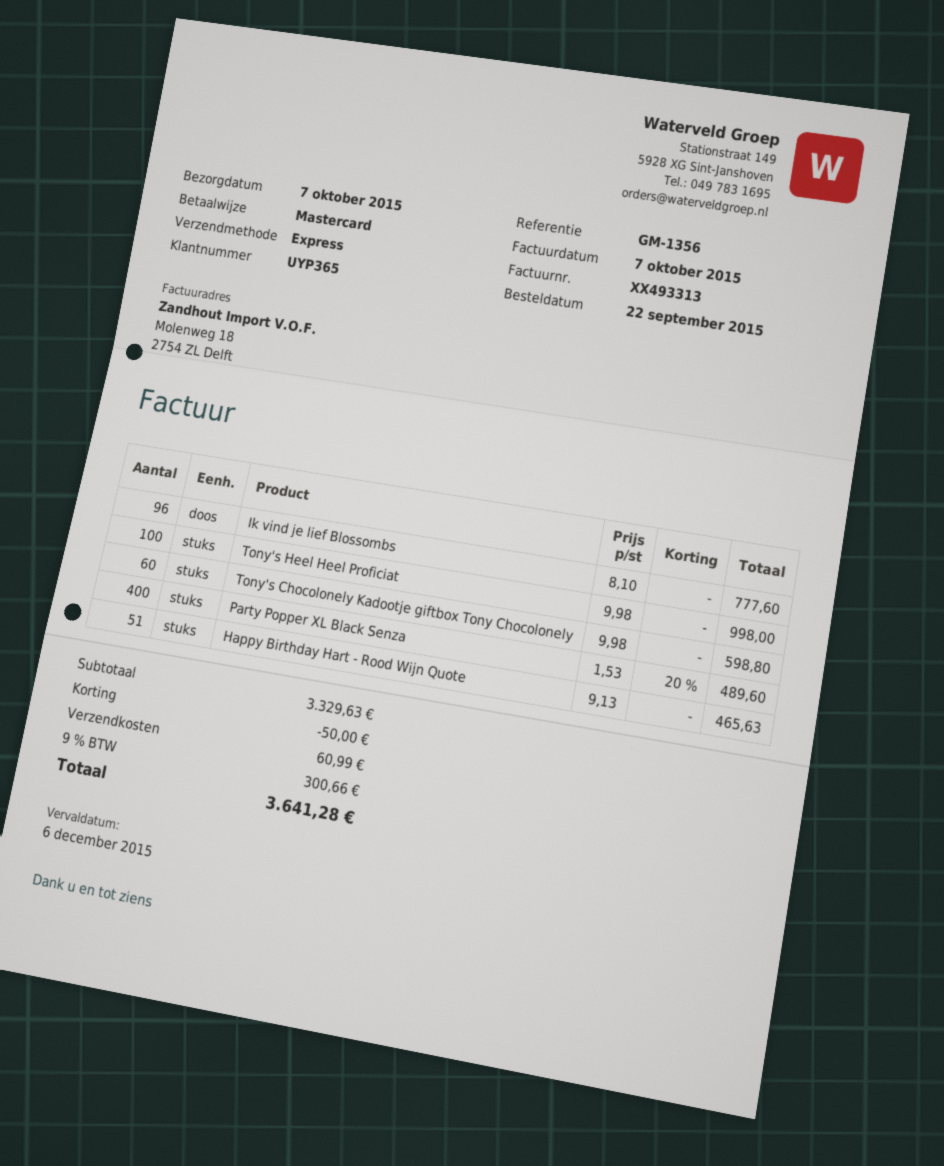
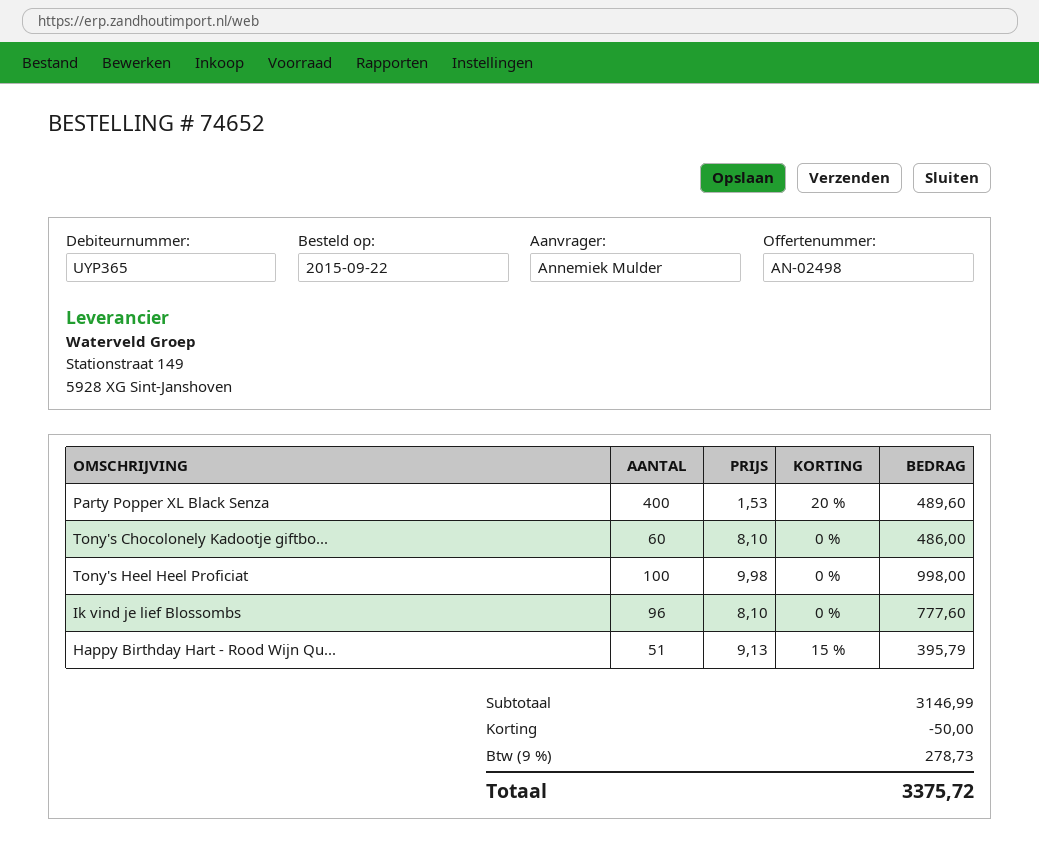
Tony's Chocolonely Kadootje giftbox Tony Chocolonely: 60 x 9.98 = 598.80 -> 60 x 8.10 = 486.00
Happy Birthday Hart - Rood Wijn Quote: 51 x 9.13 = 465.63 -> 51 x 9.13 - 15% = 395.79
subtotal: 3329.63 -> 3146.99
shipping: 60.99 -> none
tax: 9% = 300.66 -> 9% = 278.73
total: 3641.28 -> 3375.72

